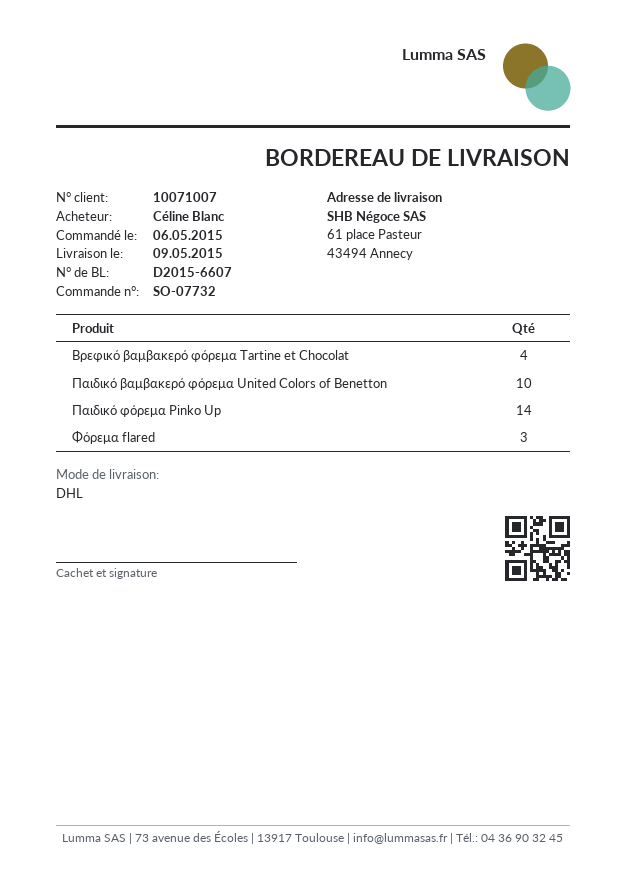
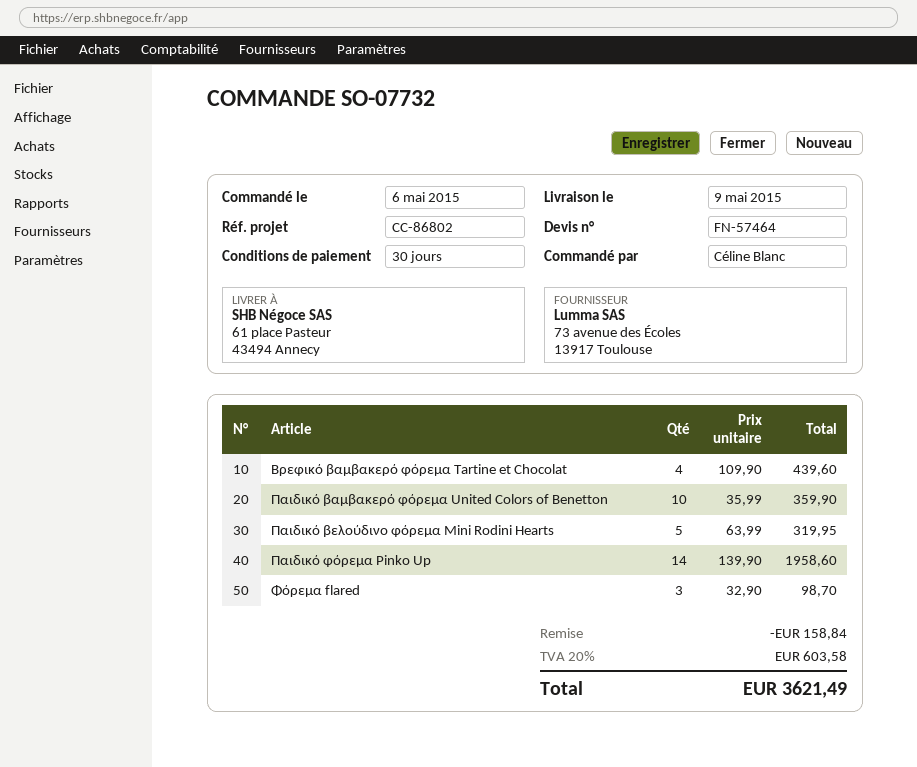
Παιδικό βελούδινο φόρεμα Mini Rodini Hearts: none -> 5

